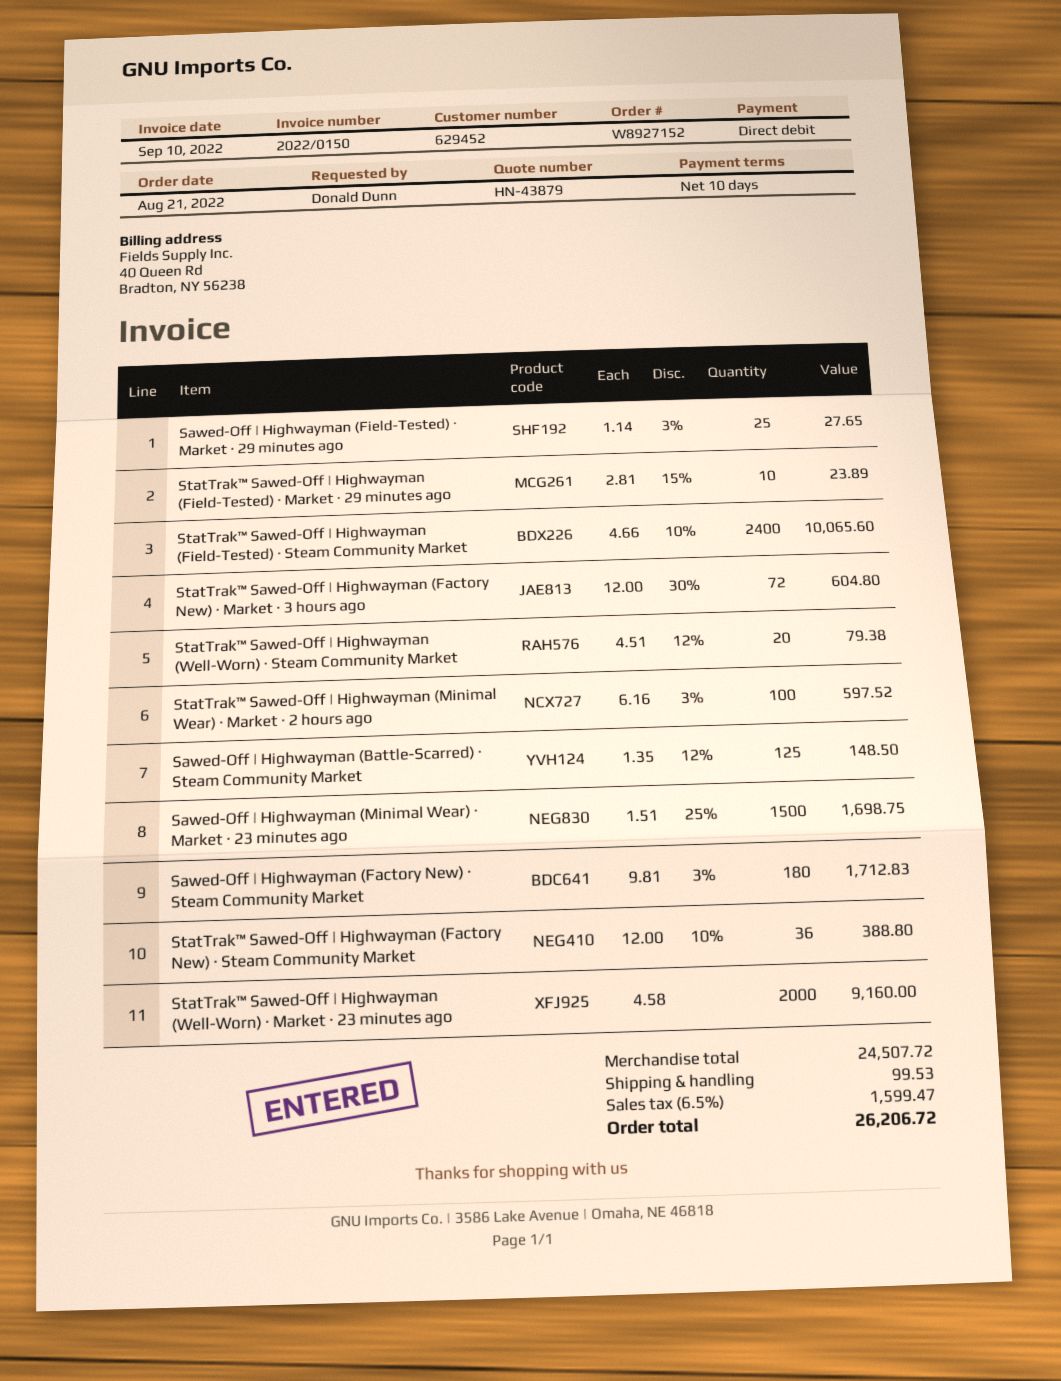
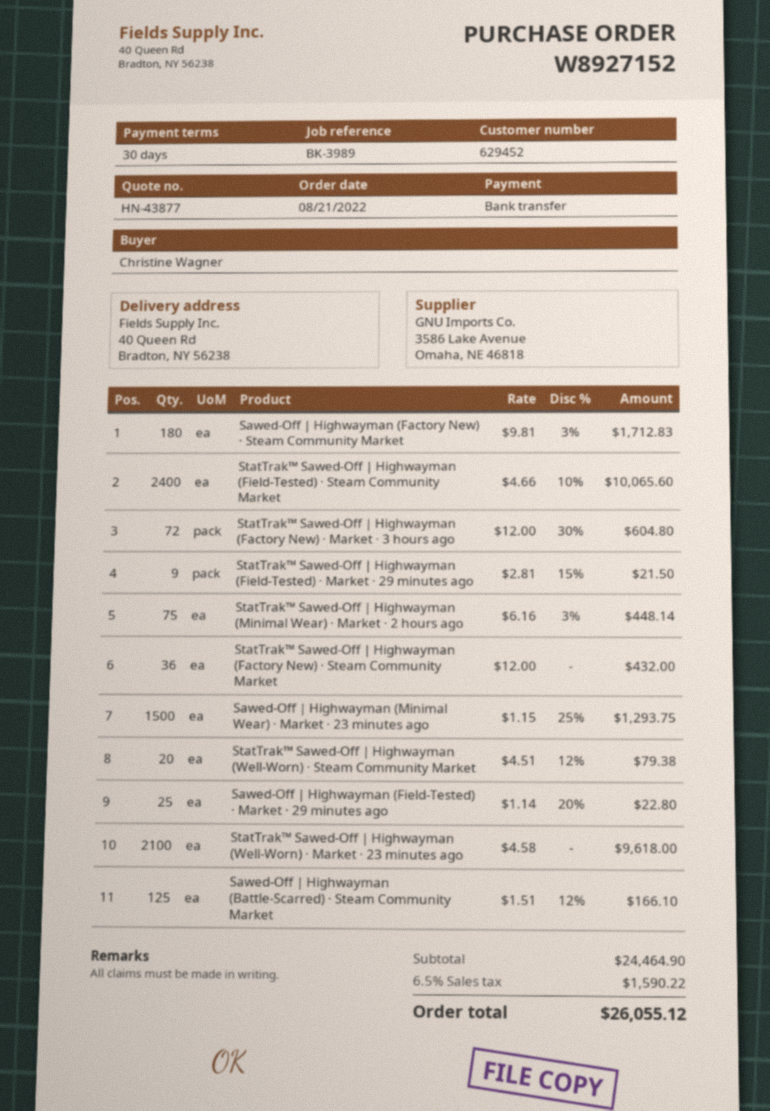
quote number: HN-43879 -> HN-43877
payment terms: 10 days -> 30 days
ordered by: Donald Dunn -> Christine Wagner
payment method: direct debit -> bank transfer
Sawed-Off | Highwayman (Field-Tested) · Market · 29 minutes ago: 25 x 1.14 - 3% = 27.65 -> 25 x 1.14 - 20% = 22.80
StatTrak™ Sawed-Off | Highwayman (Field-Tested) · Market · 29 minutes ago: 10 x 2.81 - 15% = 23.89 -> 9 x 2.81 - 15% = 21.50
StatTrak™ Sawed-Off | Highwayman (Minimal Wear) · Market · 2 hours ago: 100 x 6.16 - 3% = 597.52 -> 75 x 6.16 - 3% = 448.14
Sawed-Off | Highwayman (Battle-Scarred) · Steam Community Market: 125 x 1.35 - 12% = 148.50 -> 125 x 1.51 - 12% = 166.10
Sawed-Off | Highwayman (Minimal Wear) · Market · 23 minutes ago: 1500 x 1.51 - 25% = 1698.75 -> 1500 x 1.15 - 25% = 1293.75
StatTrak™ Sawed-Off | Highwayman (Factory New) · Steam Community Market: 36 x 12.00 - 10% = 388.80 -> 36 x 12.00 = 432.00
StatTrak™ Sawed-Off | Highwayman (Well-Worn) · Market · 23 minutes ago: 2000 x 4.58 = 9160.00 -> 2100 x 4.58 = 9618.00
subtotal: 24507.72 -> 24464.90
shipping: 99.53 -> none
tax: 6.5% = 1599.47 -> 6.5% = 1590.22
total: 26206.72 -> 26055.12

